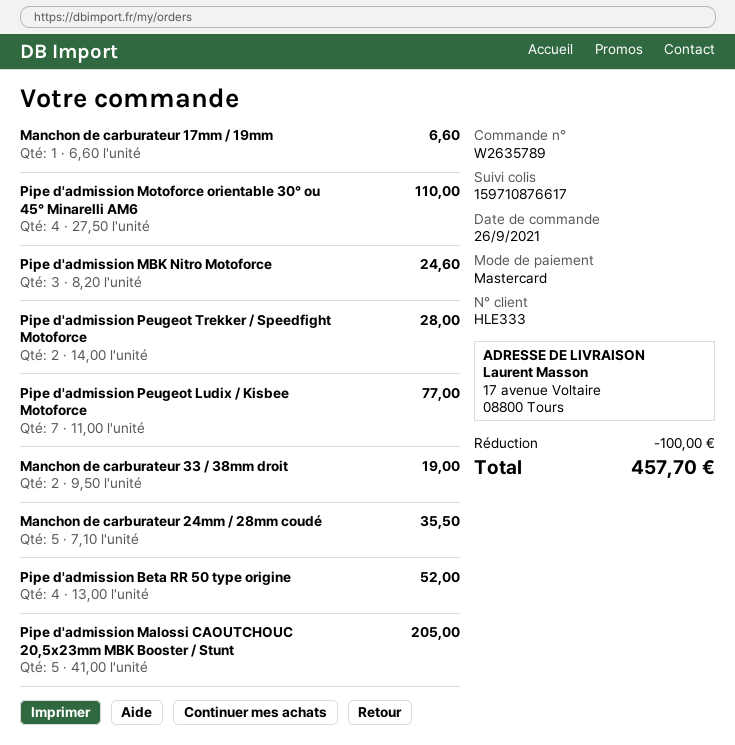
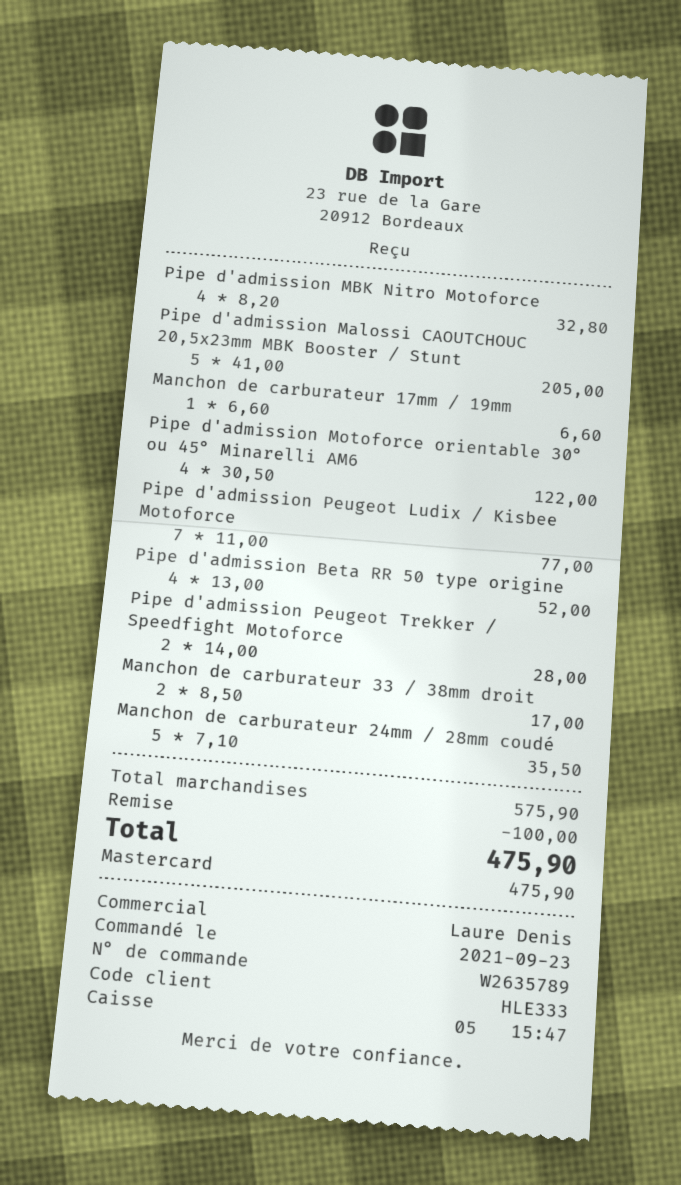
order date: 2021-09-26 -> 2021-09-23
Pipe d'admission Motoforce orientable 30° ou 45° Minarelli AM6: 4 x 27.50 = 110.00 -> 4 x 30.50 = 122.00
Pipe d'admission MBK Nitro Motoforce: 3 x 8.20 = 24.60 -> 4 x 8.20 = 32.80
Manchon de carburateur 33 / 38mm droit: 2 x 9.50 = 19.00 -> 2 x 8.50 = 17.00
total: 457.70 -> 475.90

